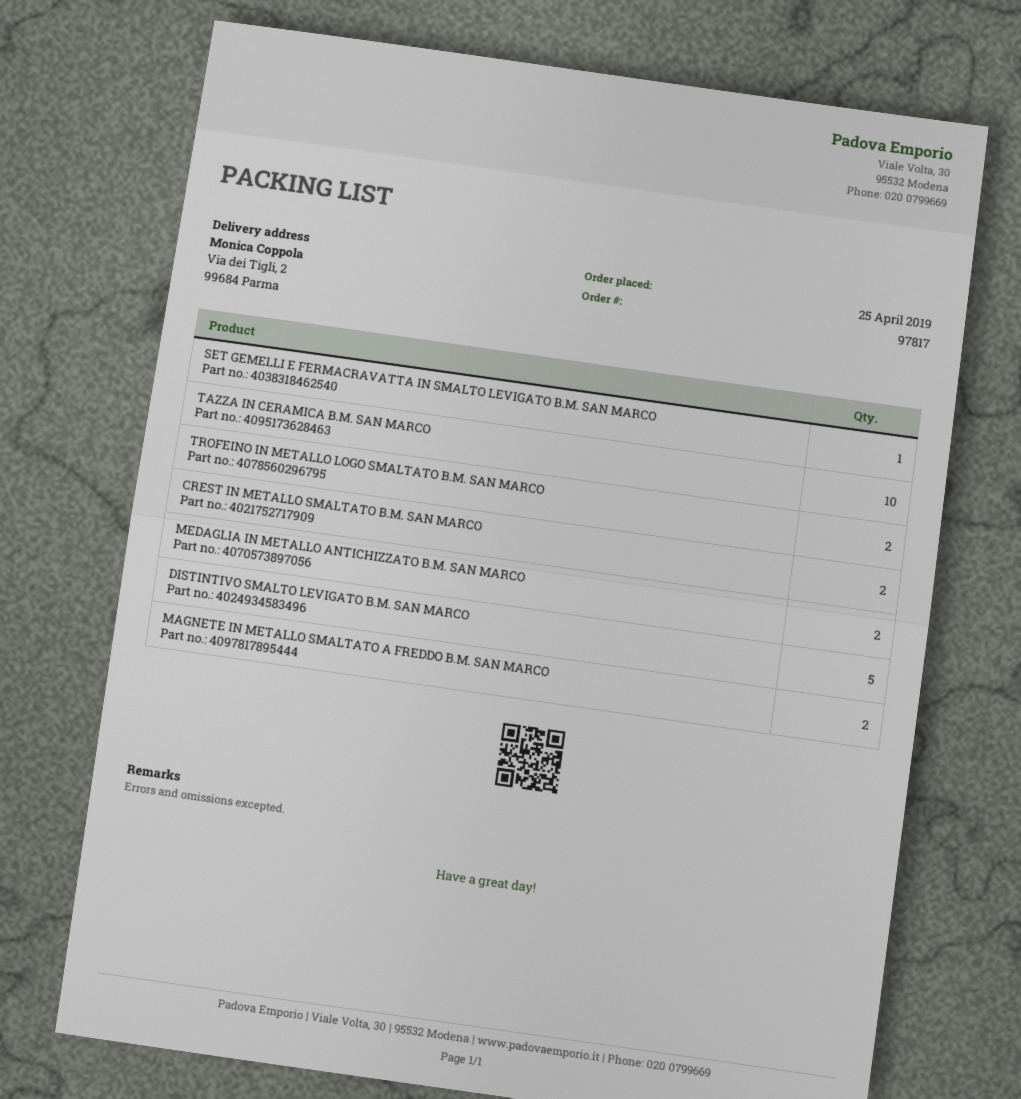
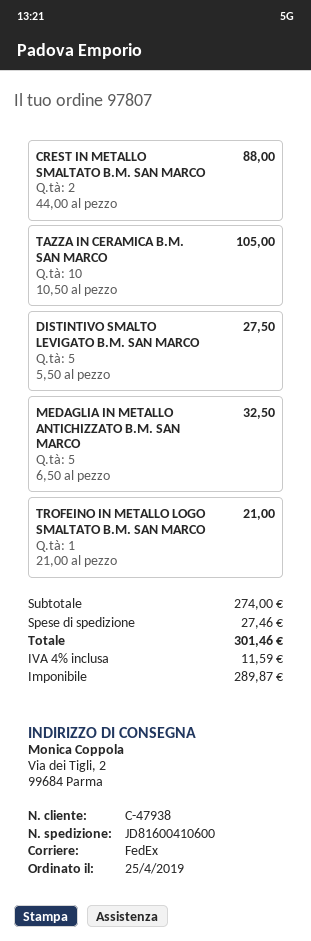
order number: 97817 -> 97807
SET GEMELLI E FERMACRAVATTA IN SMALTO LEVIGATO B.M. SAN MARCO: 1 -> none
TROFEINO IN METALLO LOGO SMALTATO B.M. SAN MARCO: 2 -> 1
MEDAGLIA IN METALLO ANTICHIZZATO B.M. SAN MARCO: 2 -> 5
MAGNETE IN METALLO SMALTATO A FREDDO B.M. SAN MARCO: 2 -> none

